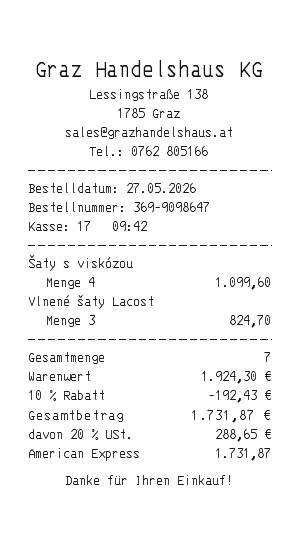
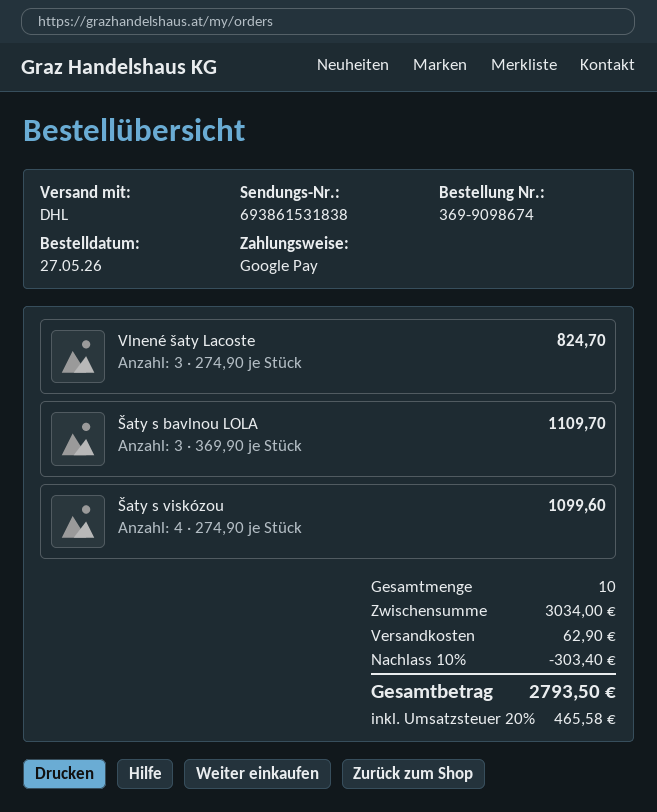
order number: 369-9098647 -> 369-9098674
payment method: American Express -> Google Pay
Šaty s bavlnou LOLA: none -> 3 for 1109.70
total quantity: 7 -> 10
subtotal: 1924.30 -> 3034.00
discount: 10% = 192.43 -> 10% = 303.40
shipping: none -> 62.90
tax: 20% = 288.65 -> 20% = 465.58
total: 1731.87 -> 2793.50

